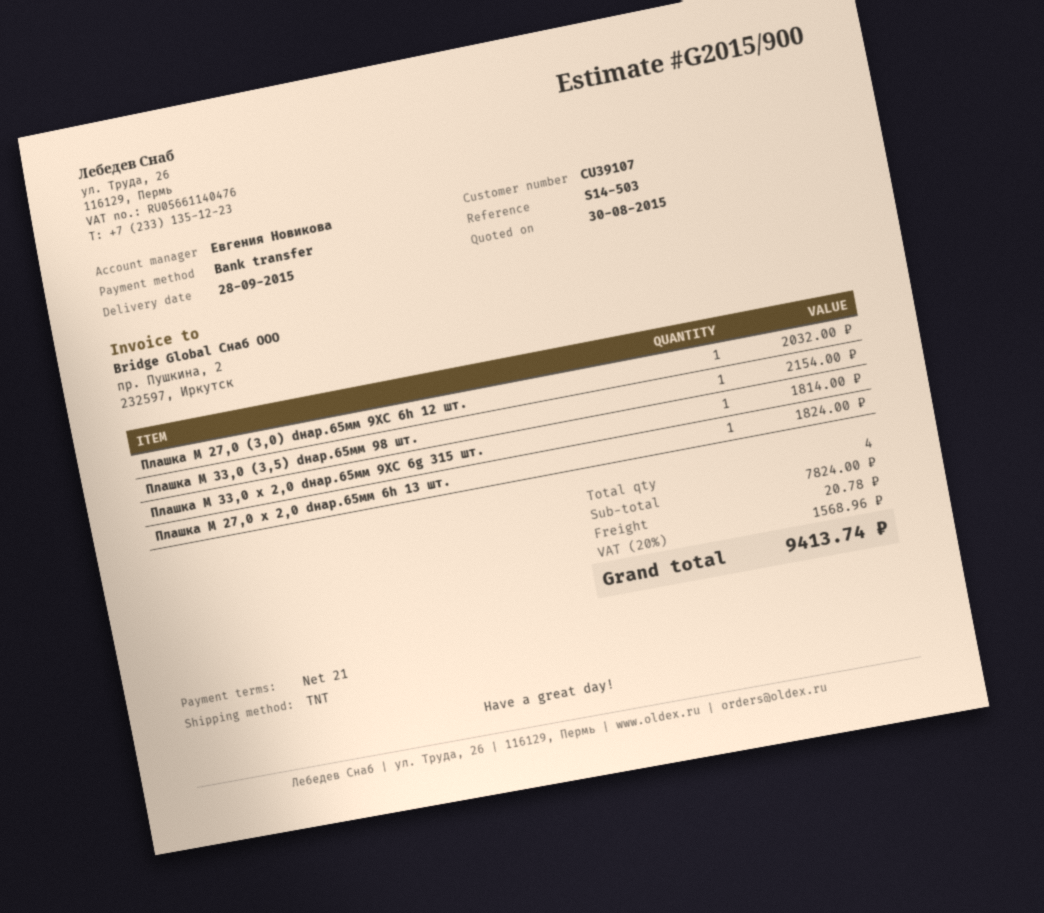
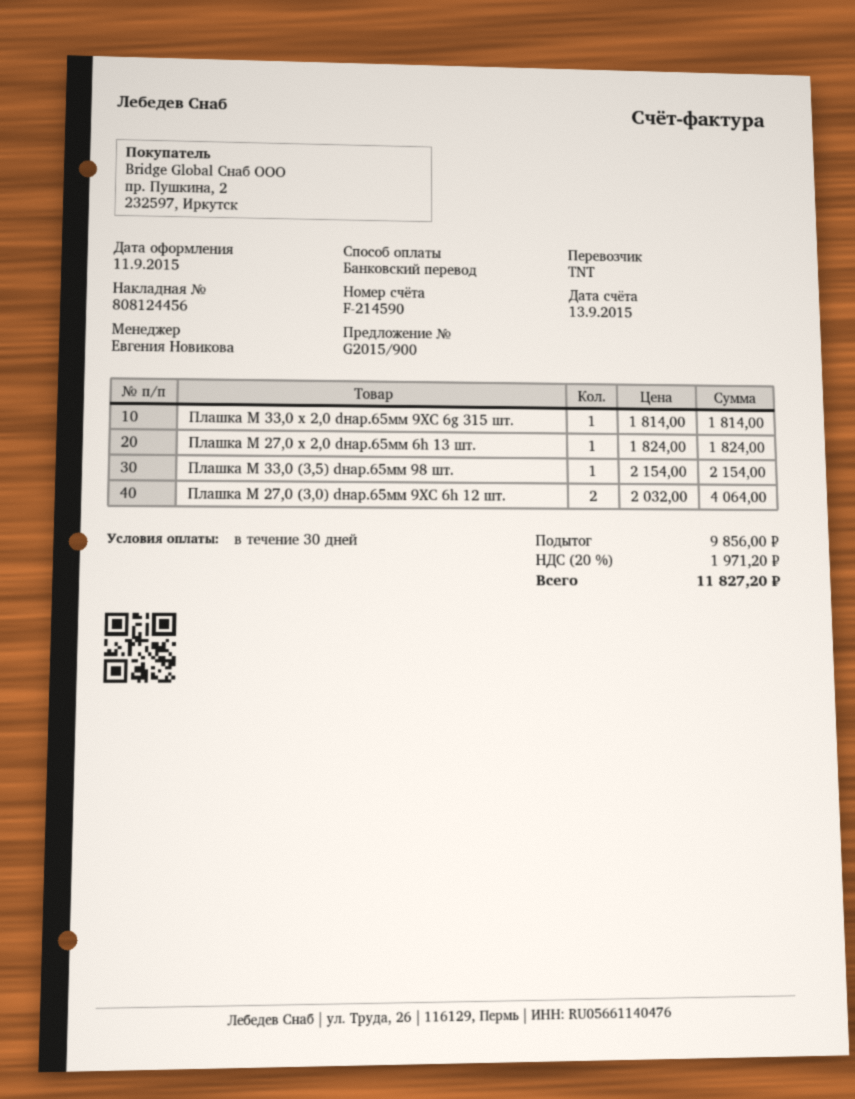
payment terms: 21 days -> 30 days
Плашка М 27,0 (3,0) dнар.65мм 9ХС 6h 12 шт.: 1 for 2032.00 -> 2 for 4064.00
subtotal: 7824.00 -> 9856.00
shipping: 20.78 -> none
tax: 20% = 1568.96 -> 20% = 1971.20
total: 9413.74 -> 11827.20

